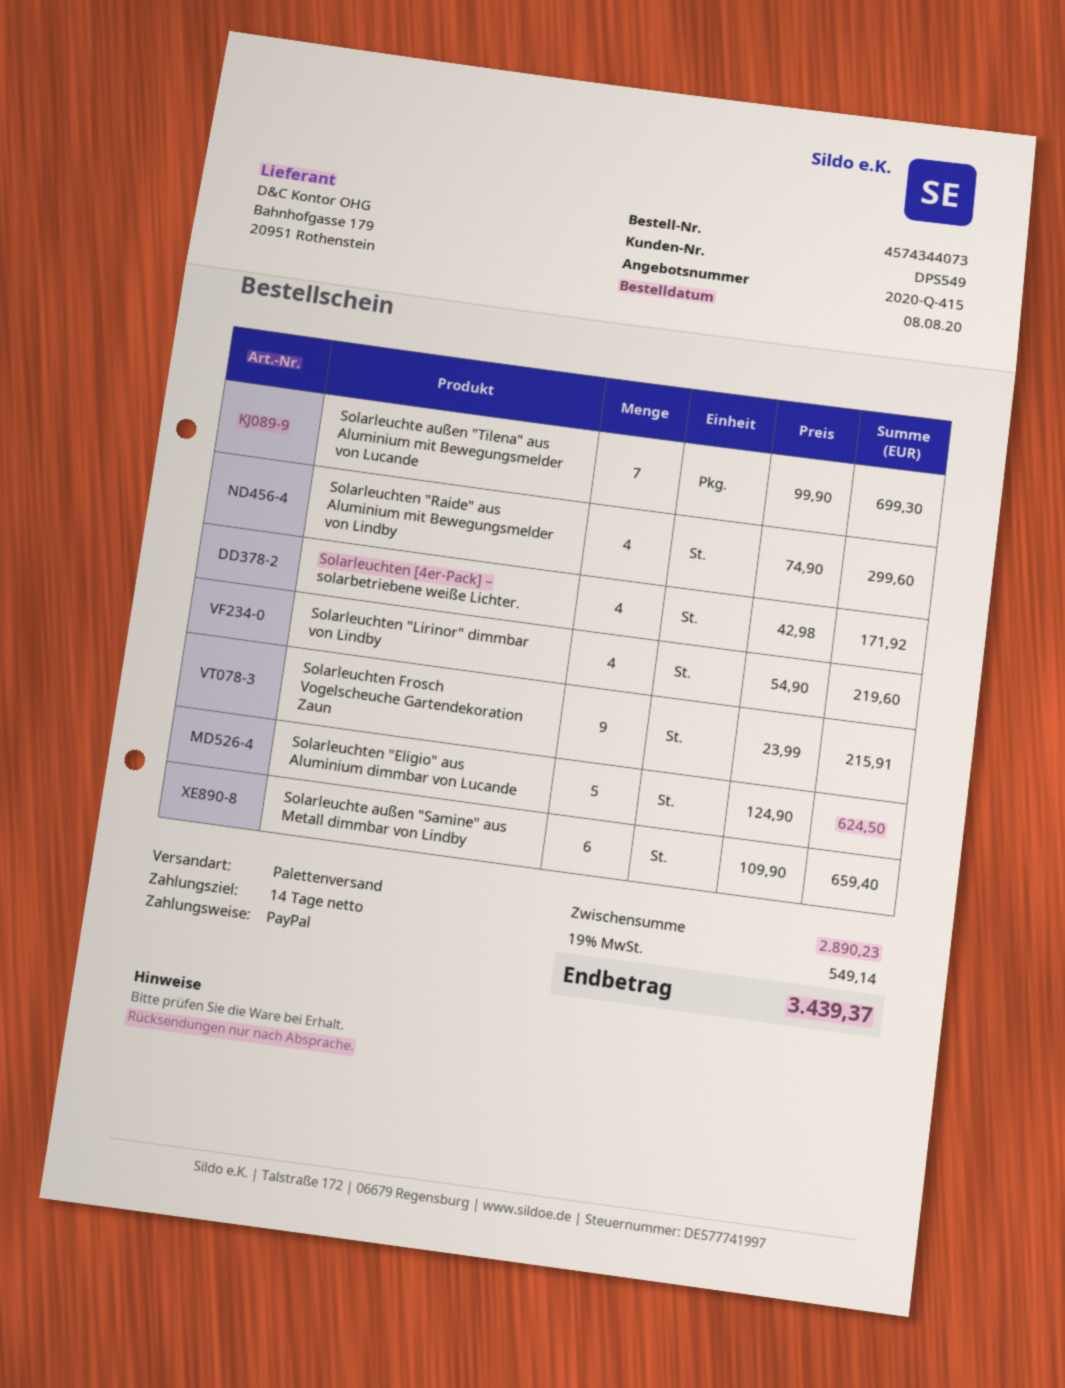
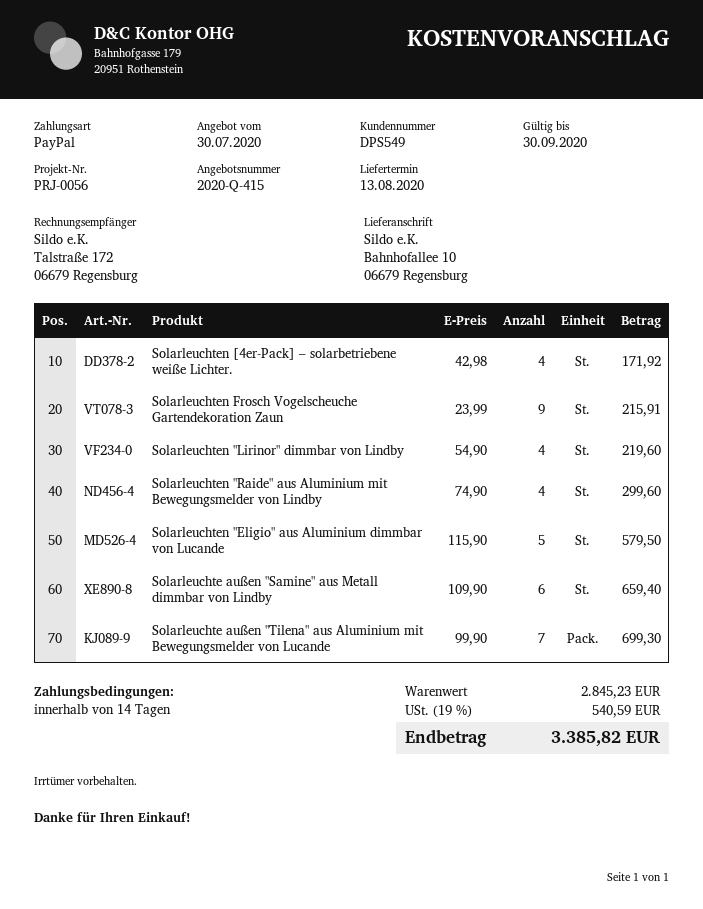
Solarleuchten "Eligio" aus Aluminium dimmbar von Lucande: 5 x 124.90 = 624.50 -> 5 x 115.90 = 579.50
subtotal: 2890.23 -> 2845.23
tax: 19% = 549.14 -> 19% = 540.59
total: 3439.37 -> 3385.82

